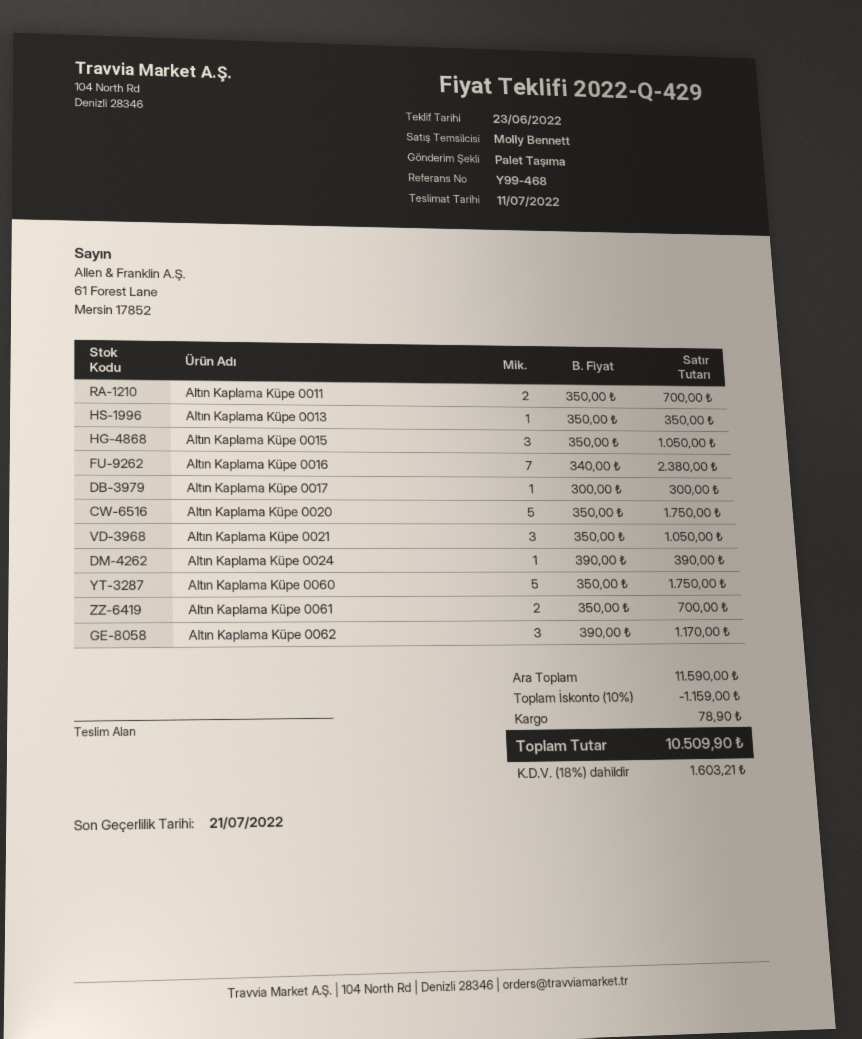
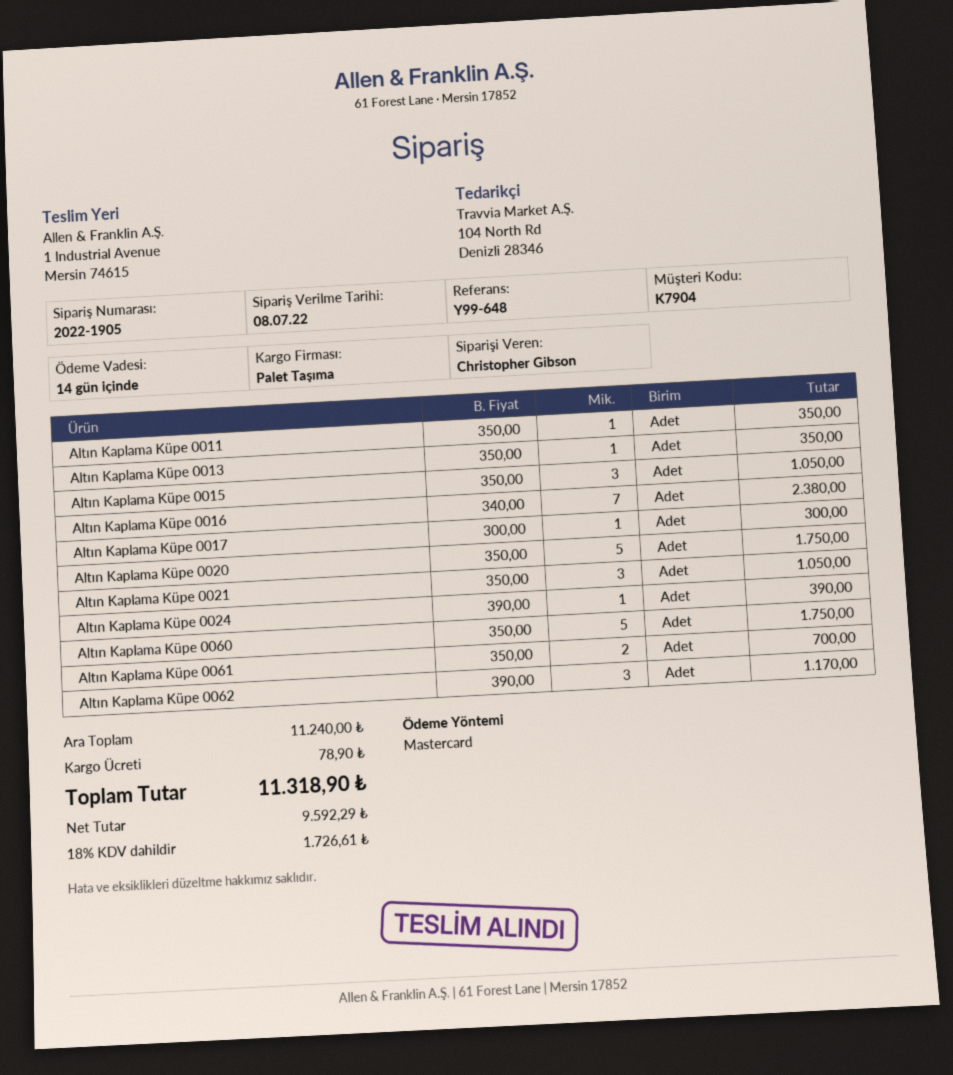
reference: Y99-468 -> Y99-648
Altın Kaplama Küpe 0011: 2 x 350.00 = 700.00 -> 1 x 350.00 = 350.00
subtotal: 11590.00 -> 11240.00
discount: 10% = 1159.00 -> none
tax: 18% = 1603.21 -> 18% = 1726.61
total: 10509.90 -> 11318.90

